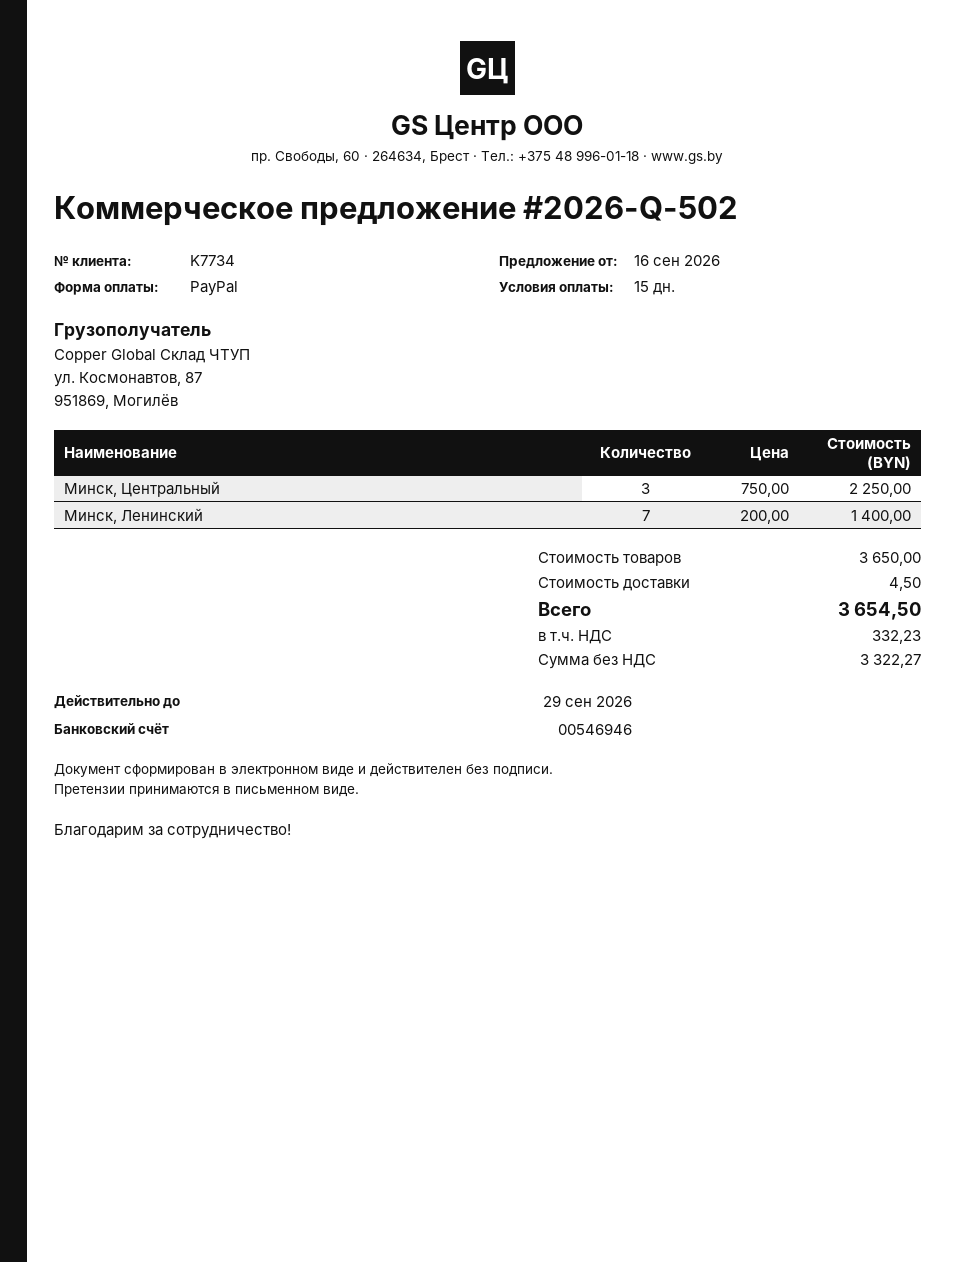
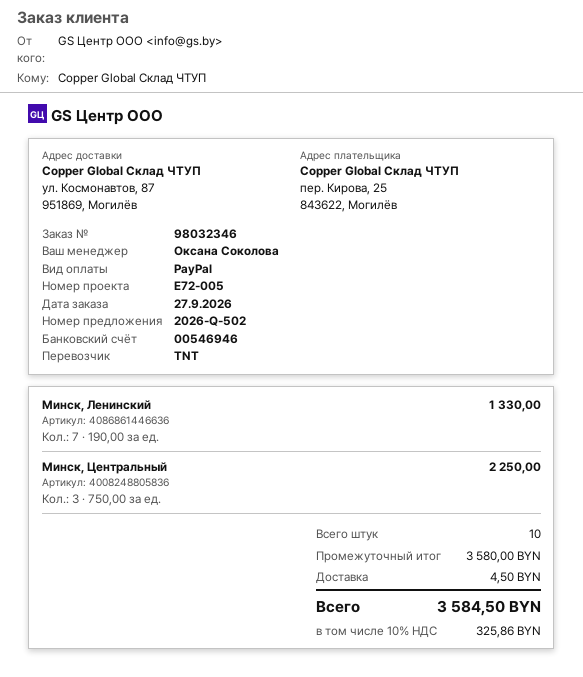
Минск, Ленинский: 7 x 200.00 = 1400.00 -> 7 x 190.00 = 1330.00
subtotal: 3650.00 -> 3580.00
tax: 332.23 -> 325.86
total: 3654.50 -> 3584.50

